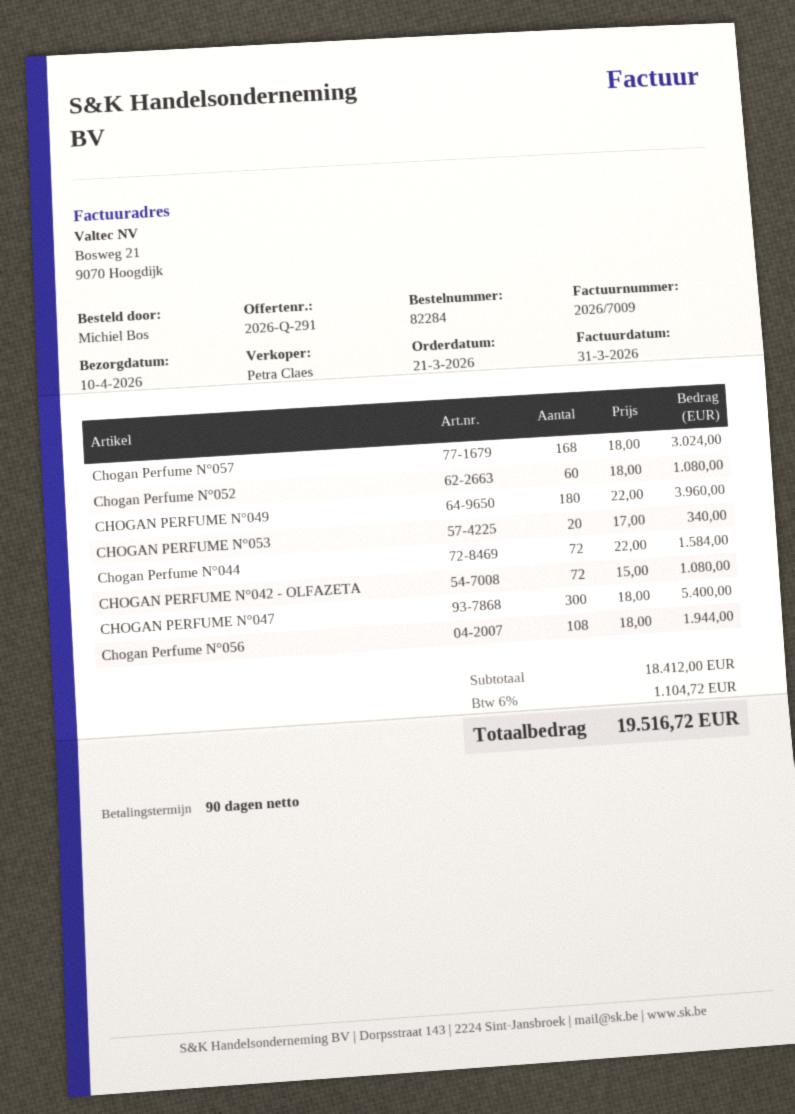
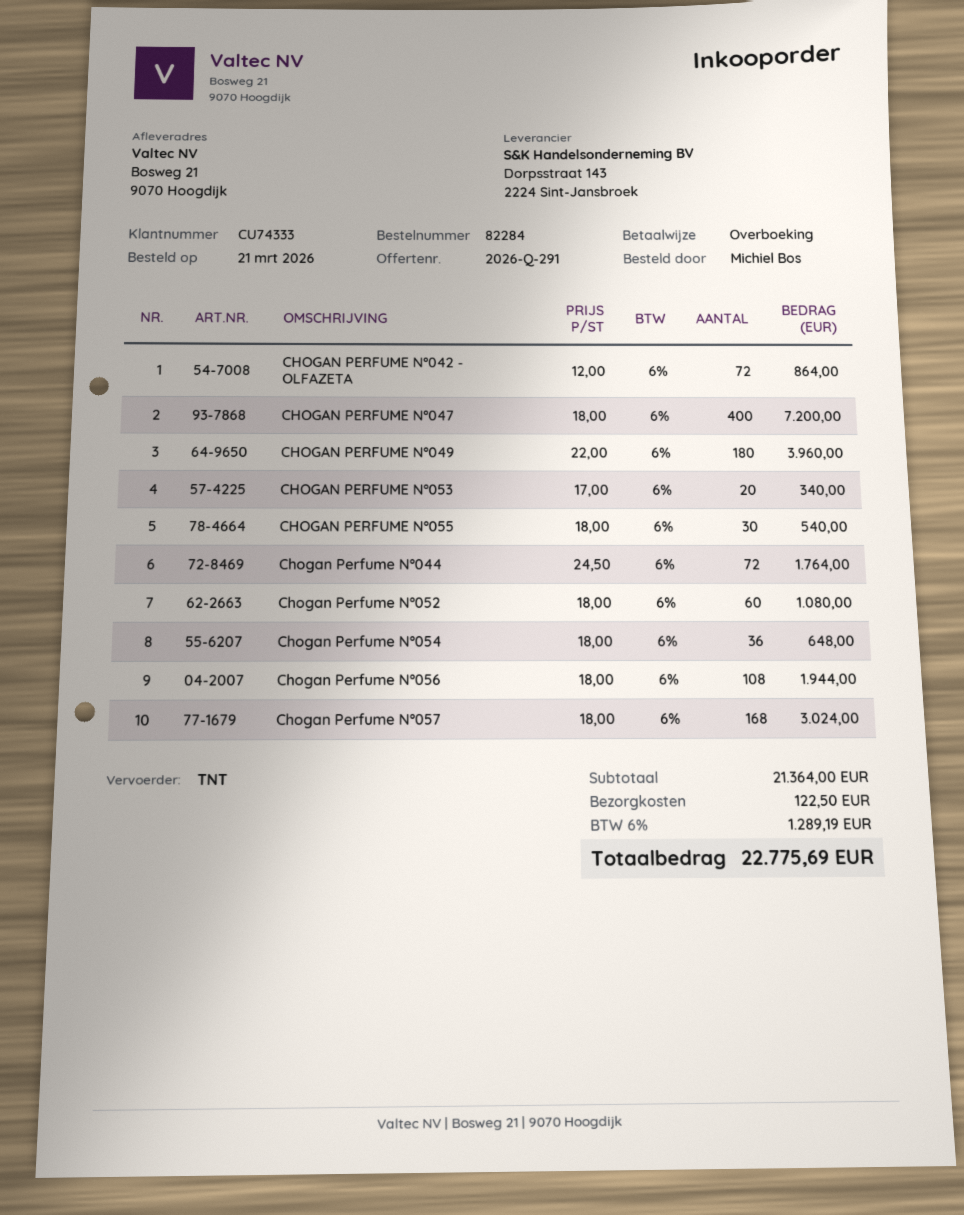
Chogan Perfume N°044: 72 x 22.00 = 1584.00 -> 72 x 24.50 = 1764.00
CHOGAN PERFUME N°042 - OLFAZETA: 72 x 15.00 = 1080.00 -> 72 x 12.00 = 864.00
CHOGAN PERFUME N°047: 300 x 18.00 = 5400.00 -> 400 x 18.00 = 7200.00
CHOGAN PERFUME N°055: none -> 30 x 18.00 = 540.00
Chogan Perfume N°054: none -> 36 x 18.00 = 648.00
subtotal: 18412.00 -> 21364.00
shipping: none -> 122.50
tax: 6% = 1104.72 -> 6% = 1289.19
total: 19516.72 -> 22775.69

